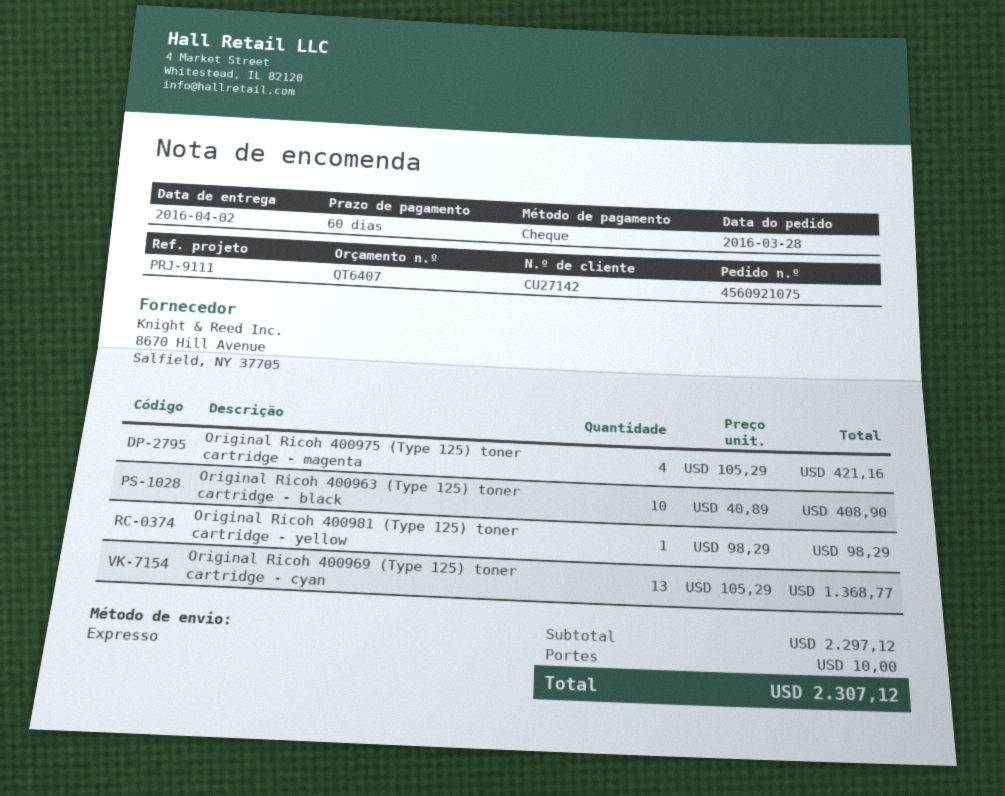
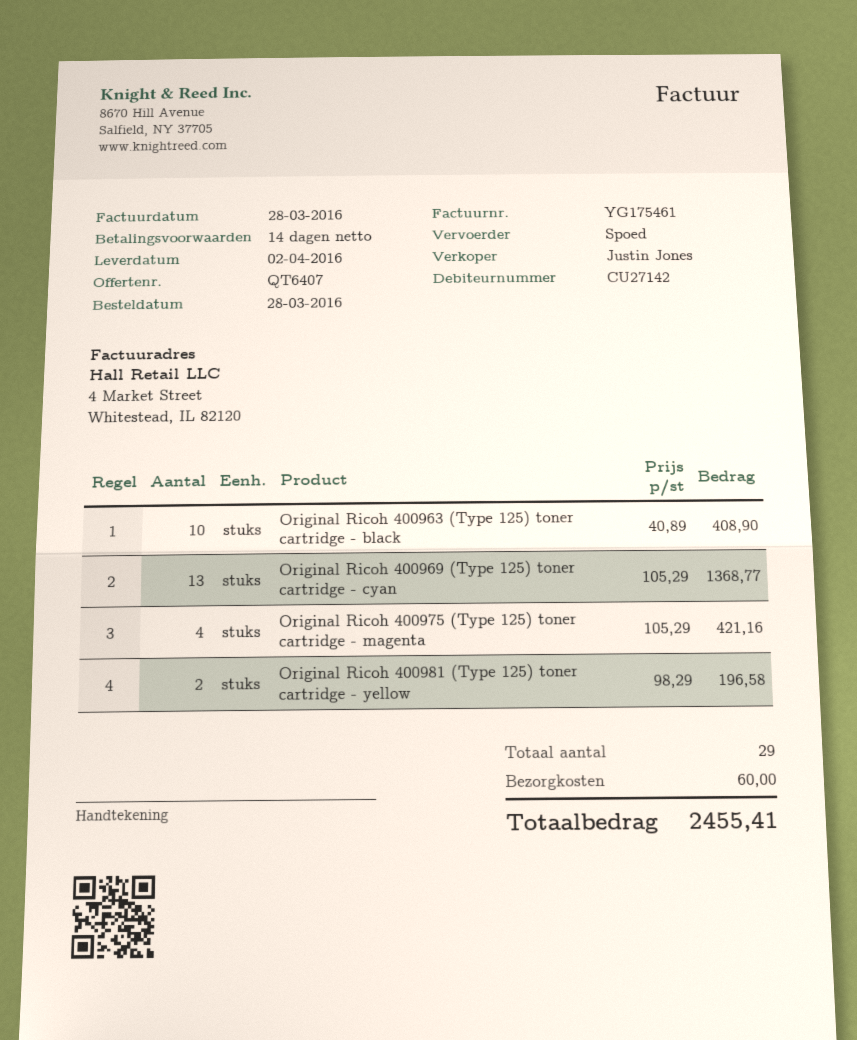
payment terms: 60 days -> 14 days
Original Ricoh 400981 (Type 125) toner cartridge - yellow: 1 x 98.29 = 98.29 -> 2 x 98.29 = 196.58
shipping: 10.00 -> 60.00
total: 2307.12 -> 2455.41

